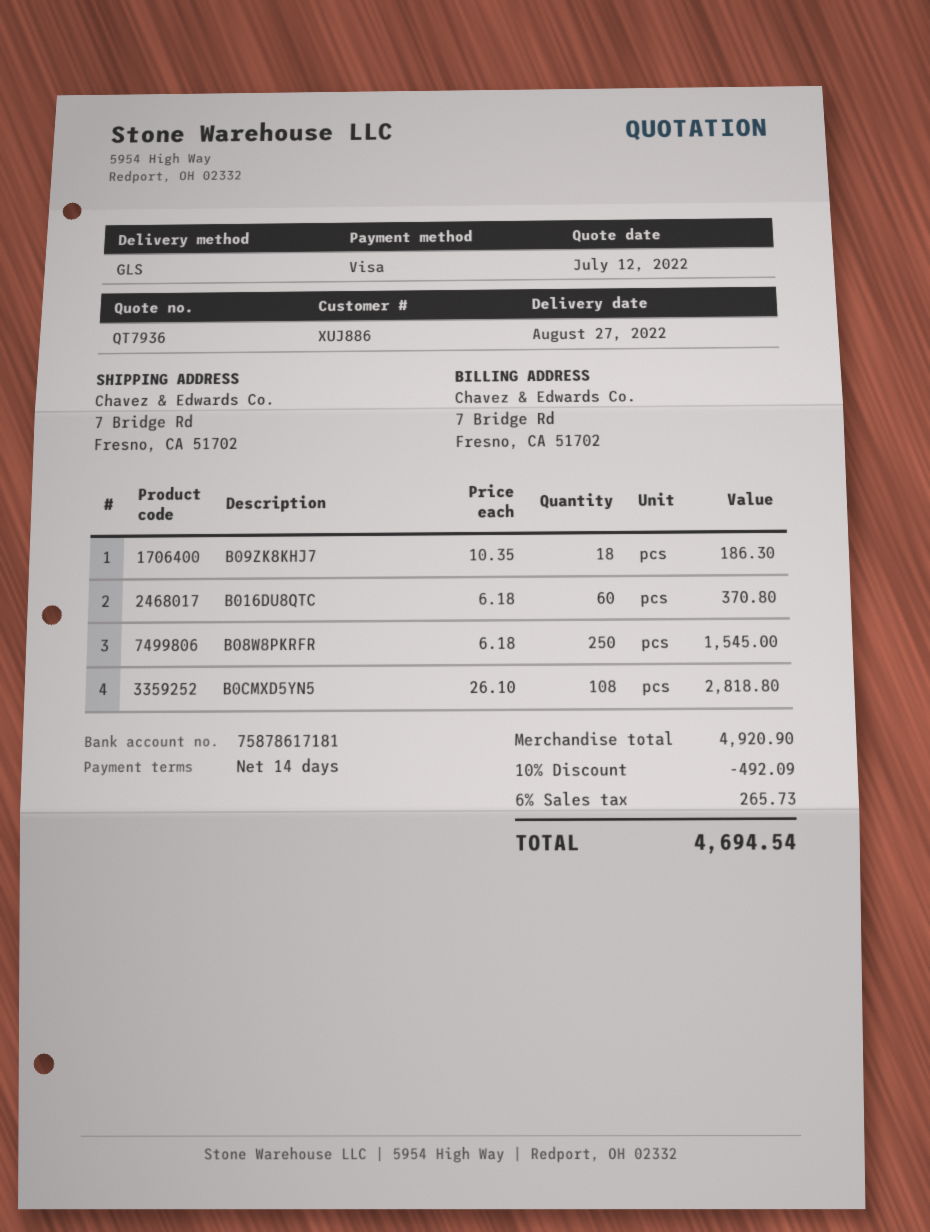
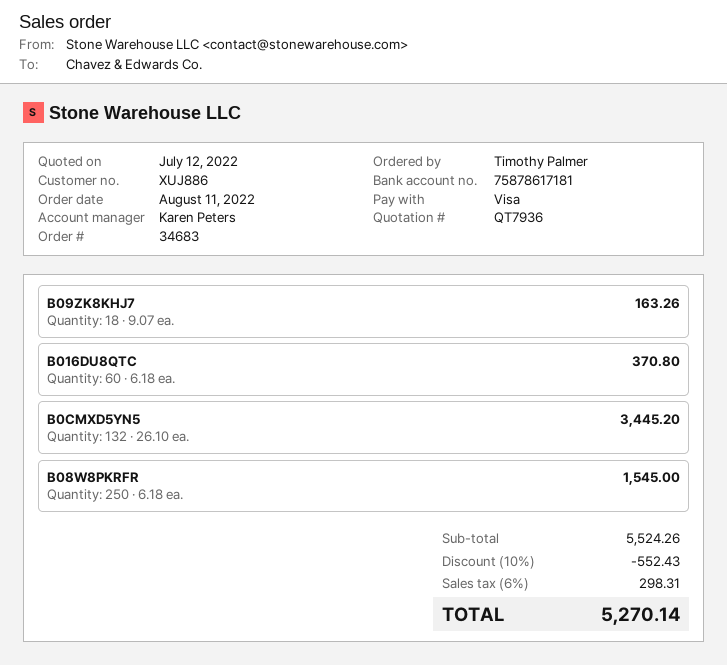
B09ZK8KHJ7: 18 x 10.35 = 186.30 -> 18 x 9.07 = 163.26
B0CMXD5YN5: 108 x 26.10 = 2818.80 -> 132 x 26.10 = 3445.20
subtotal: 4920.90 -> 5524.26
discount: 10% = 492.09 -> 10% = 552.43
tax: 6% = 265.73 -> 6% = 298.31
total: 4694.54 -> 5270.14

